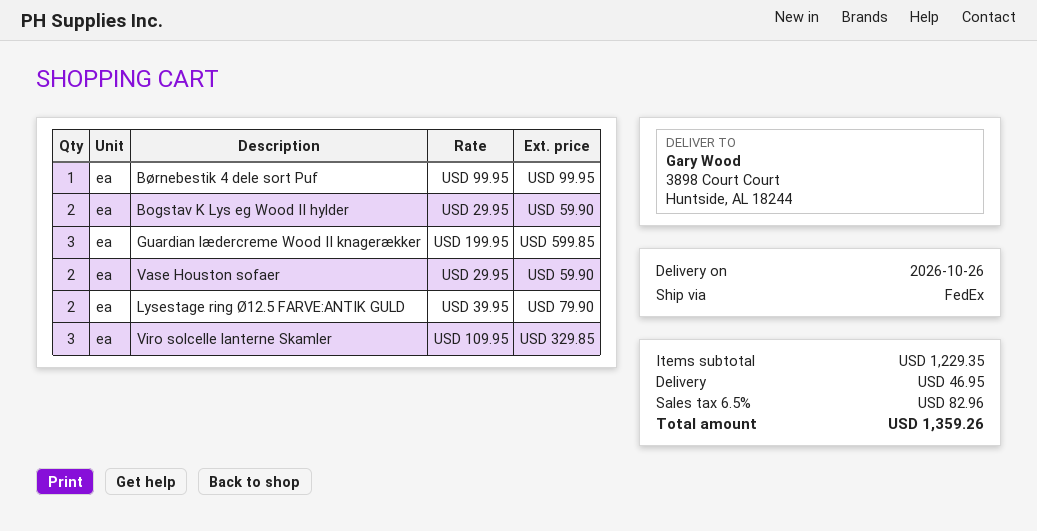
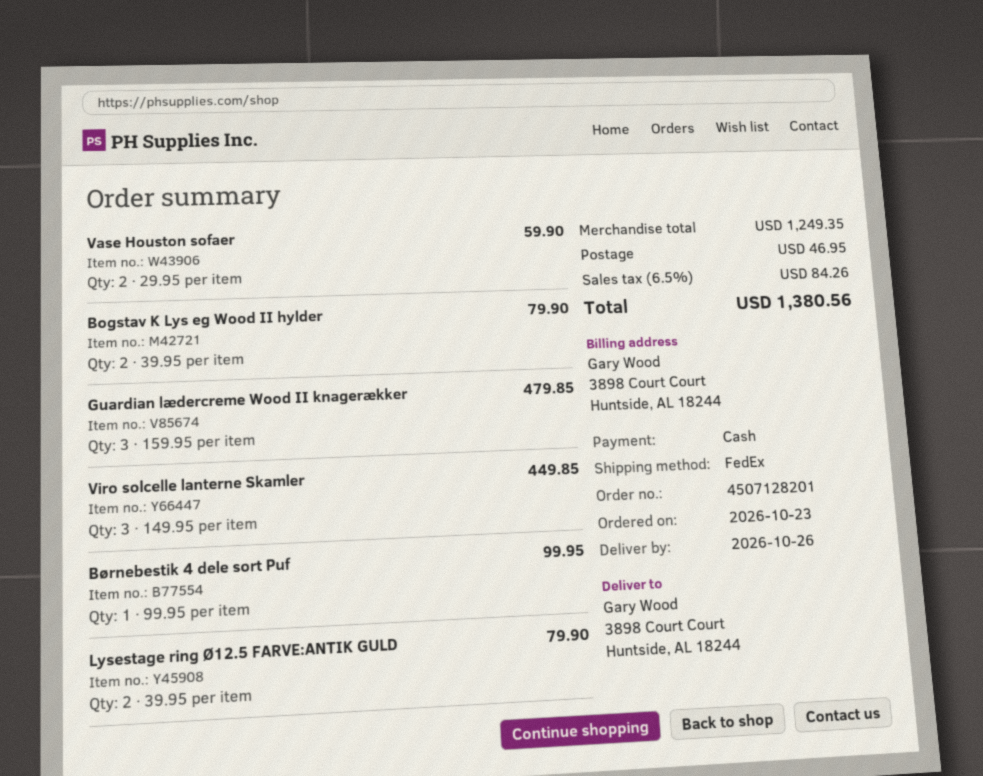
Bogstav K Lys eg Wood II hylder: 2 x 29.95 = 59.90 -> 2 x 39.95 = 79.90
Guardian lædercreme Wood II knagerækker: 3 x 199.95 = 599.85 -> 3 x 159.95 = 479.85
Viro solcelle lanterne Skamler: 3 x 109.95 = 329.85 -> 3 x 149.95 = 449.85
subtotal: 1229.35 -> 1249.35
tax: 6.5% = 82.96 -> 6.5% = 84.26
total: 1359.26 -> 1380.56

